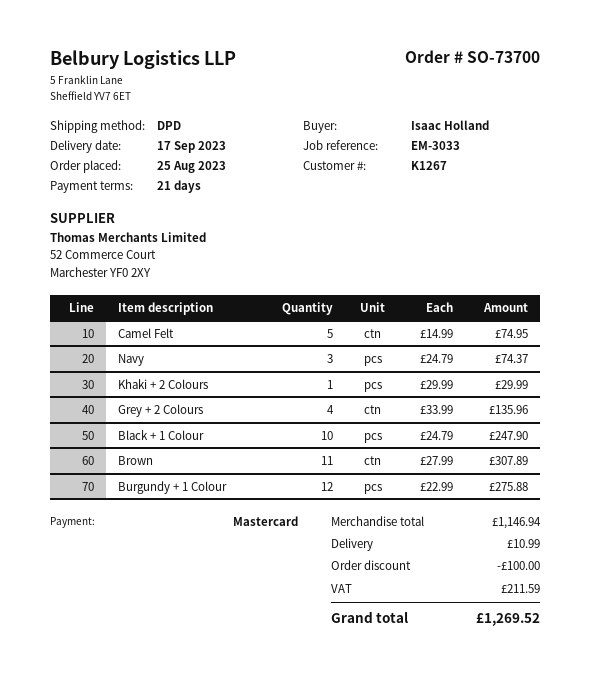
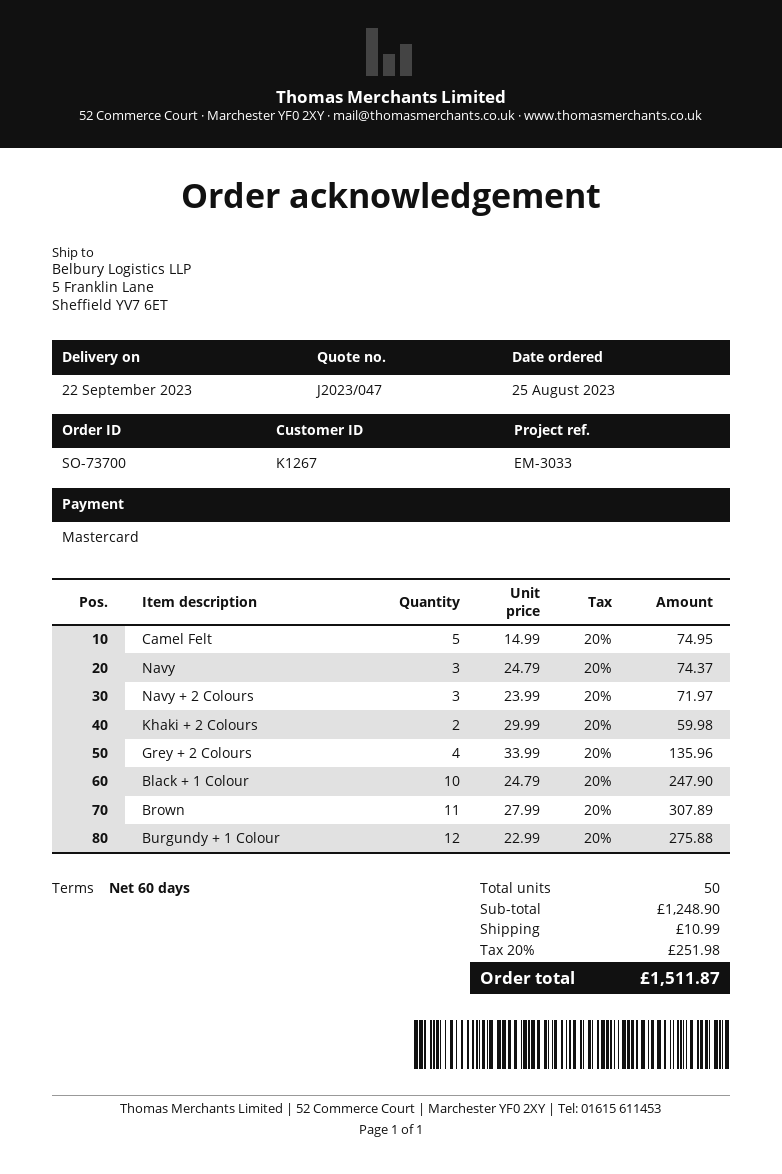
delivery date: 2023-09-17 -> 2023-09-22
payment terms: 21 days -> 60 days
Khaki + 2 Colours: 1 x 29.99 = 29.99 -> 2 x 29.99 = 59.98
Navy + 2 Colours: none -> 3 x 23.99 = 71.97
subtotal: 1146.94 -> 1248.90
discount: 100.00 -> none
tax: 211.59 -> 251.98
total: 1269.52 -> 1511.87

